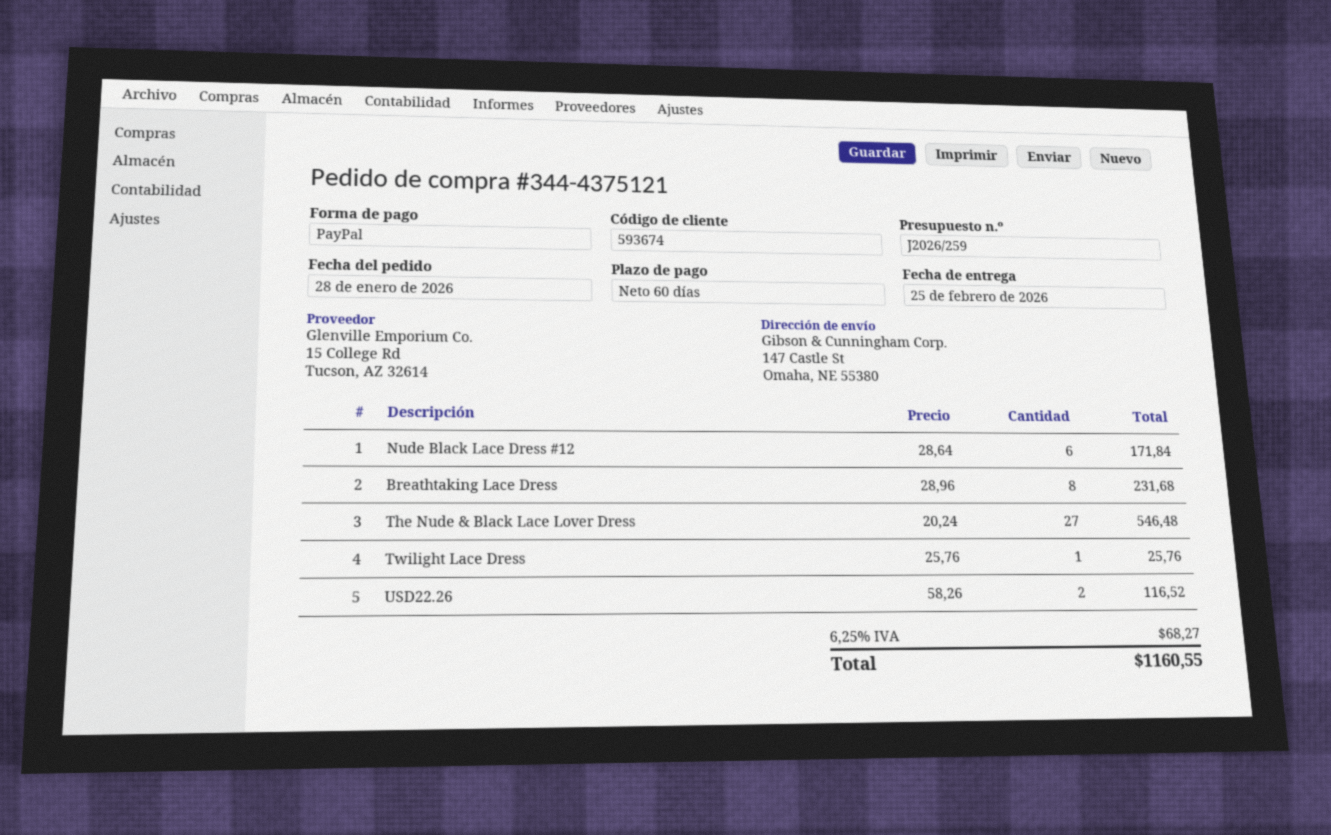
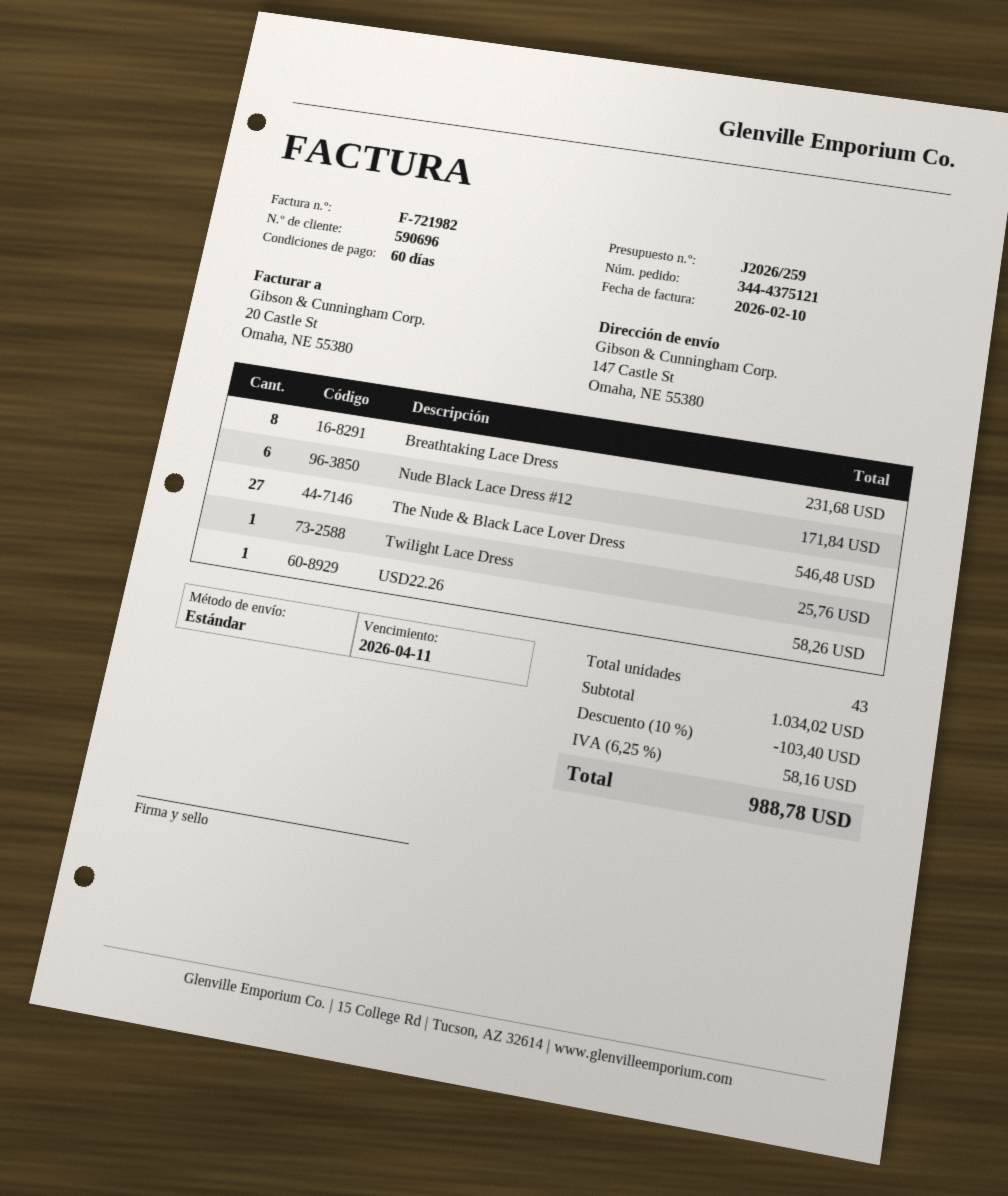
customer number: 593674 -> 590696
USD22.26: 2 for 116.52 -> 1 for 58.26
discount: none -> 10% = 103.40
tax: 6.25% = 68.27 -> 6.25% = 58.16
total: 1160.55 -> 988.78

